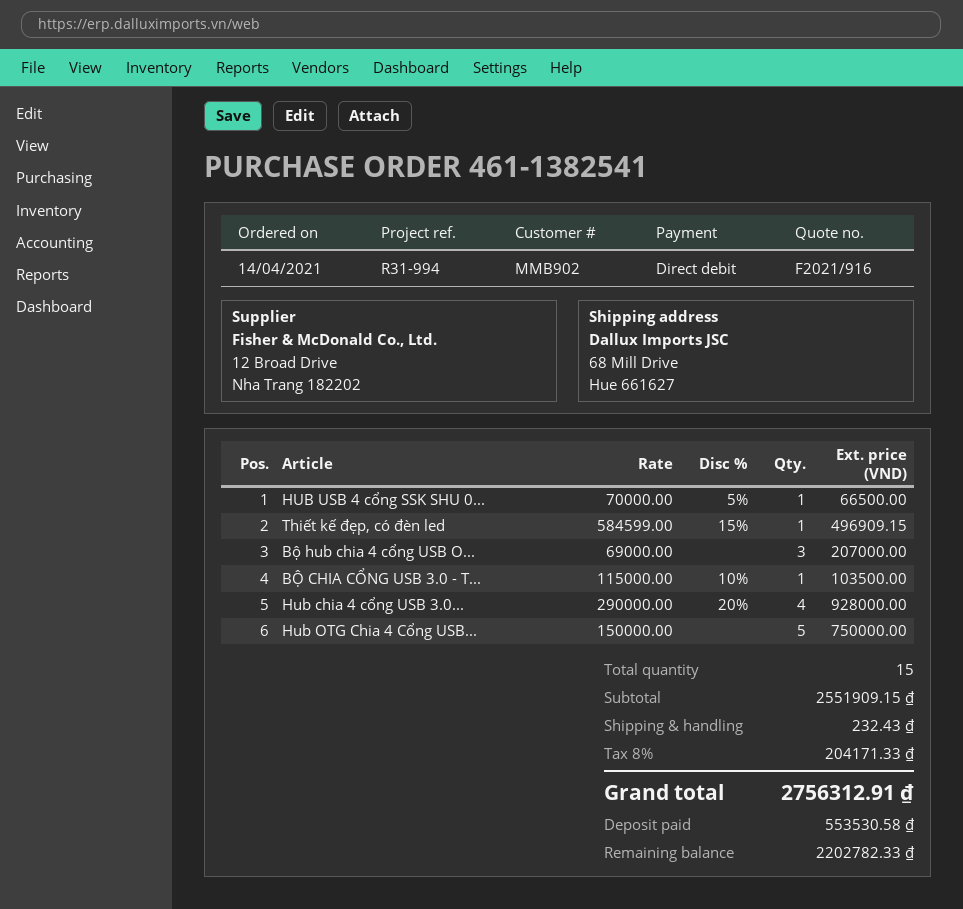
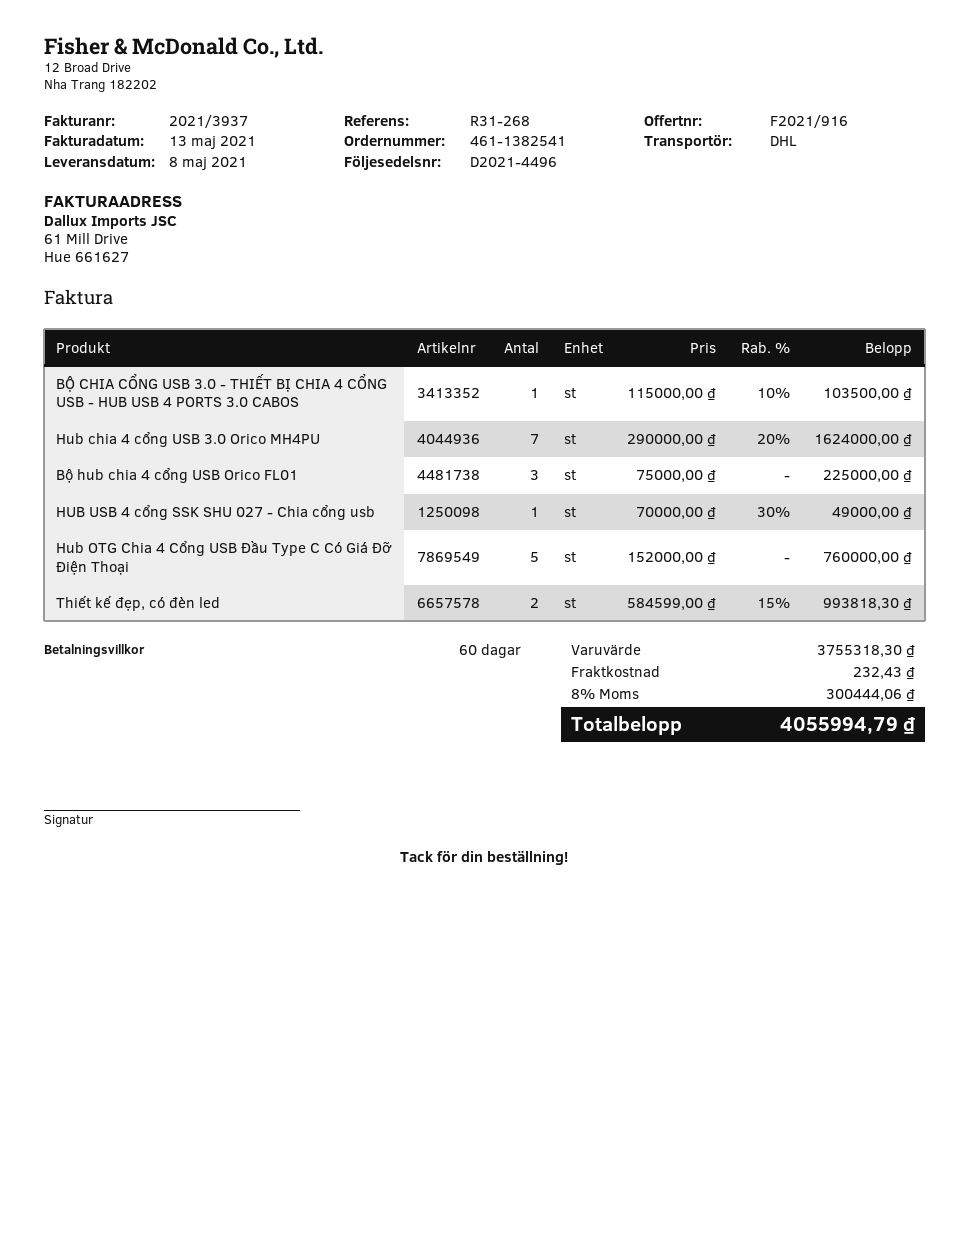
reference: R31-994 -> R31-268
HUB USB 4 cổng SSK SHU 0...: 1 x 70000.00 - 5% = 66500.00 -> 1 x 70000.00 - 30% = 49000.00
Thiết kế đẹp, có đèn led: 1 x 584599.00 - 15% = 496909.15 -> 2 x 584599.00 - 15% = 993818.30
Bộ hub chia 4 cổng USB O...: 3 x 69000.00 = 207000.00 -> 3 x 75000.00 = 225000.00
Hub chia 4 cổng USB 3.0...: 4 x 290000.00 - 20% = 928000.00 -> 7 x 290000.00 - 20% = 1624000.00
Hub OTG Chia 4 Cổng USB...: 5 x 150000.00 = 750000.00 -> 5 x 152000.00 = 760000.00
subtotal: 2551909.15 -> 3755318.30
tax: 8% = 204171.33 -> 8% = 300444.06
total: 2756312.91 -> 4055994.79

